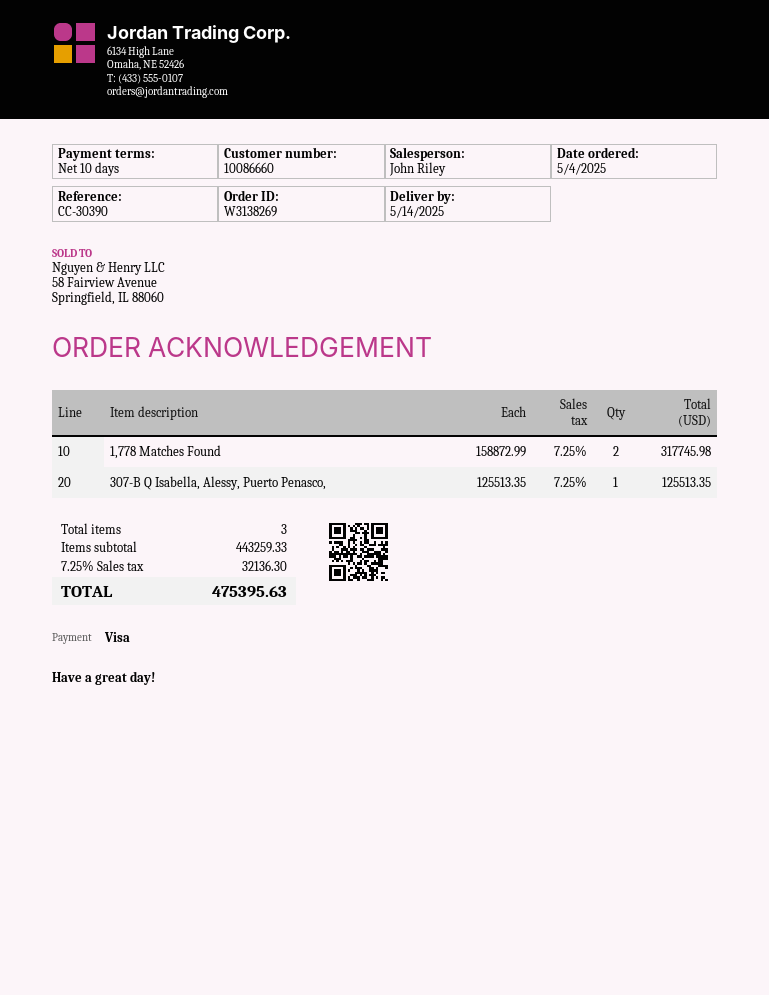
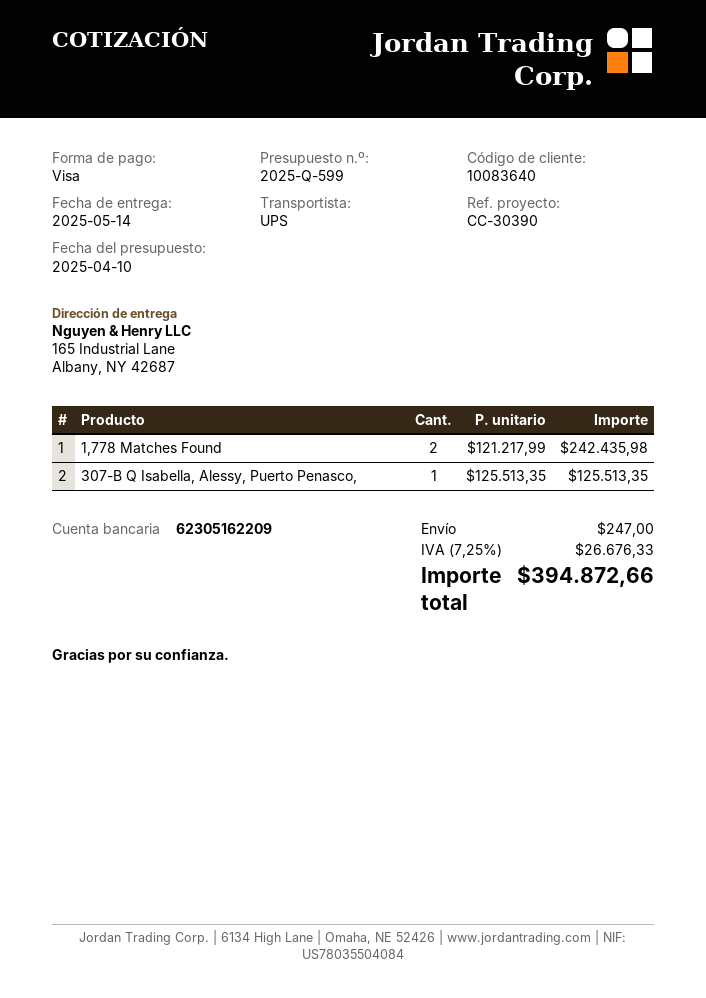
customer number: 10086660 -> 10083640
1,778 Matches Found: 2 x 158872.99 = 317745.98 -> 2 x 121217.99 = 242435.98
shipping: none -> 247.00
tax: 7.25% = 32136.30 -> 7.25% = 26676.33
total: 475395.63 -> 394872.66

